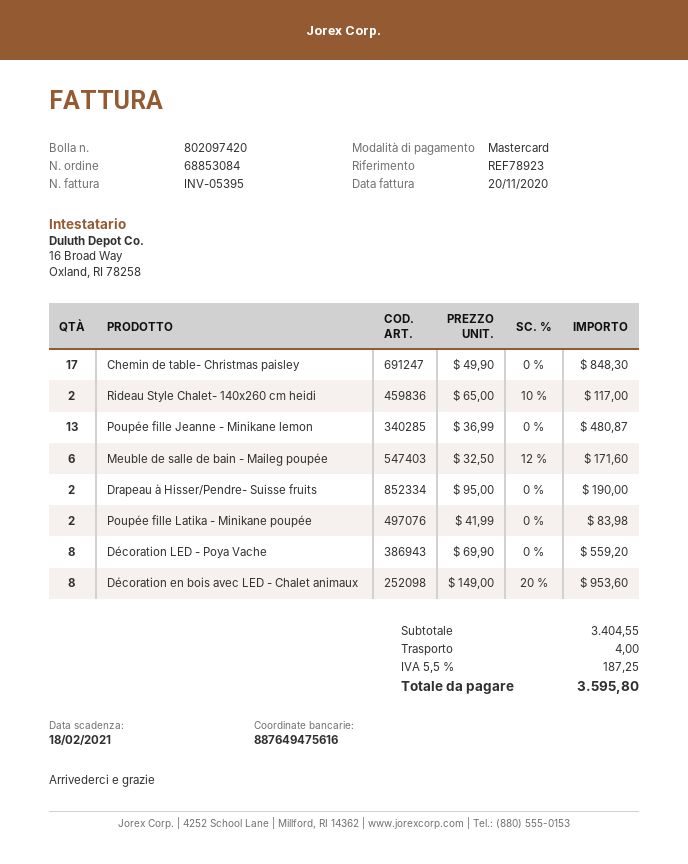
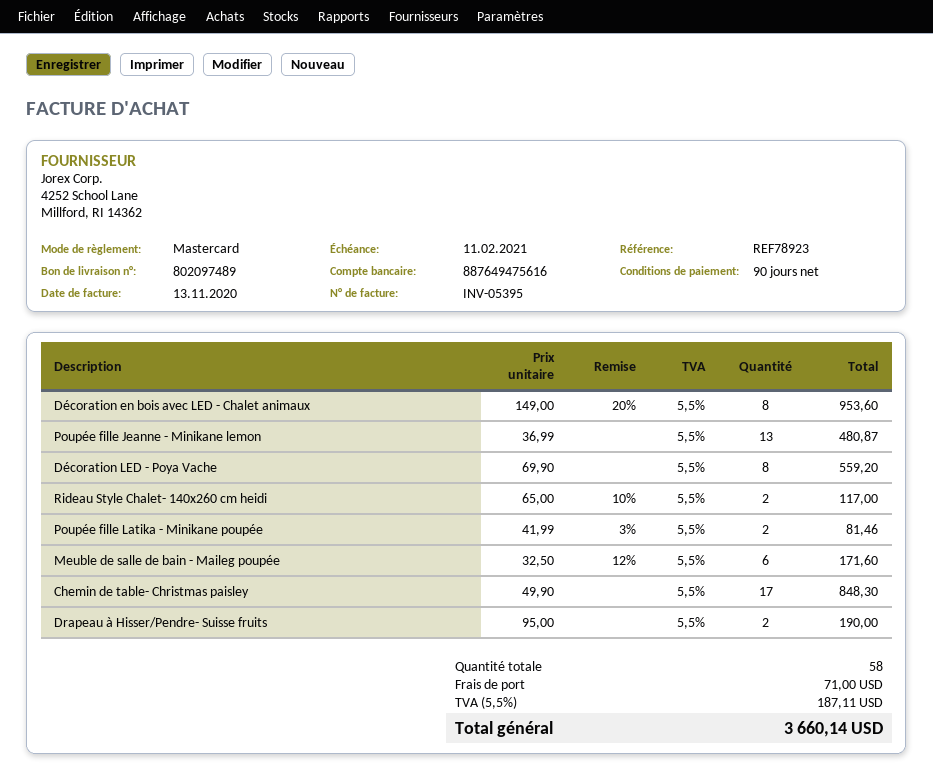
delivery note number: 802097420 -> 802097489
invoice date: 2020-11-20 -> 2020-11-13
due date: 2021-02-18 -> 2021-02-11
Poupée fille Latika - Minikane poupée: 2 x 41.99 = 83.98 -> 2 x 41.99 - 3% = 81.46
shipping: 4.00 -> 71.00
tax: 5.5% = 187.25 -> 5.5% = 187.11
total: 3595.80 -> 3660.14

